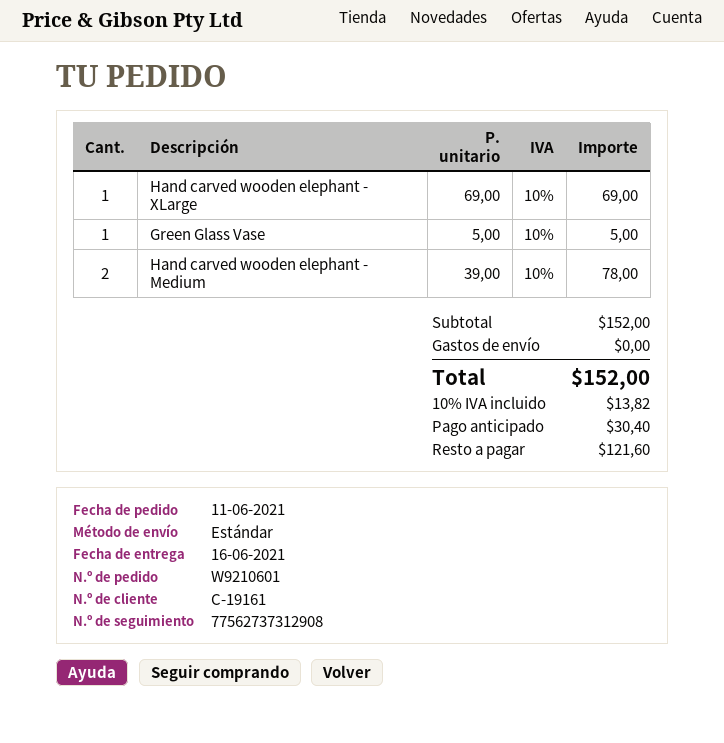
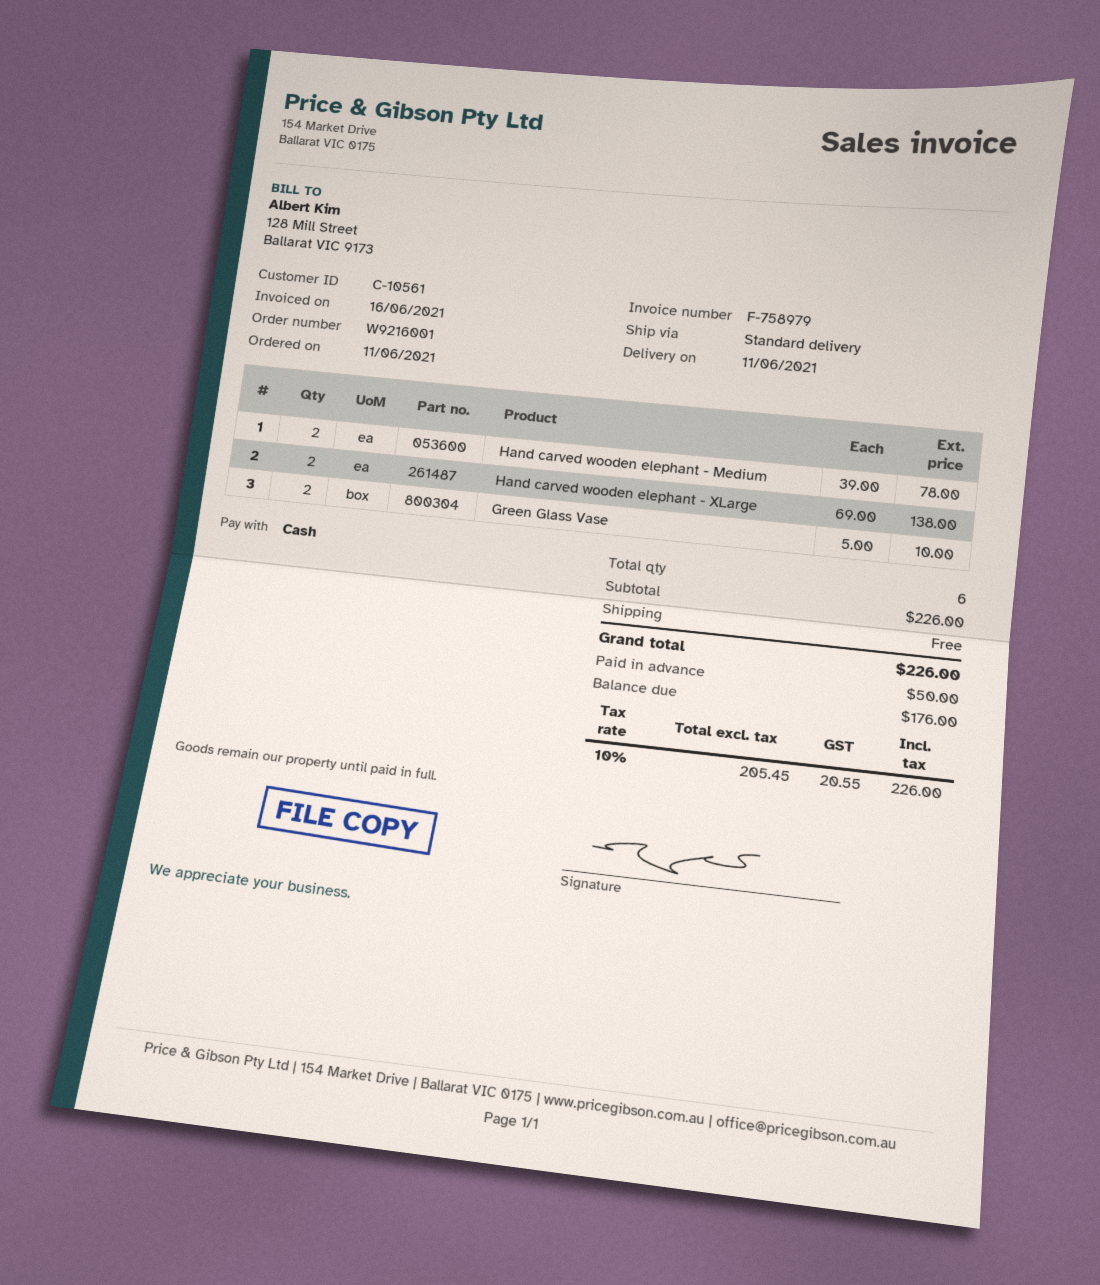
order number: W9210601 -> W9216001
delivery date: 2021-06-16 -> 2021-06-11
customer number: C-19161 -> C-10561
Hand carved wooden elephant - XLarge: 1 x 69.00 = 69.00 -> 2 x 69.00 = 138.00
Green Glass Vase: 1 x 5.00 = 5.00 -> 2 x 5.00 = 10.00
subtotal: 152.00 -> 226.00
tax: 10% = 13.82 -> 10% = 20.55
total: 152.00 -> 226.00
deposit: 30.40 -> 50.00
balance: 121.60 -> 176.00

